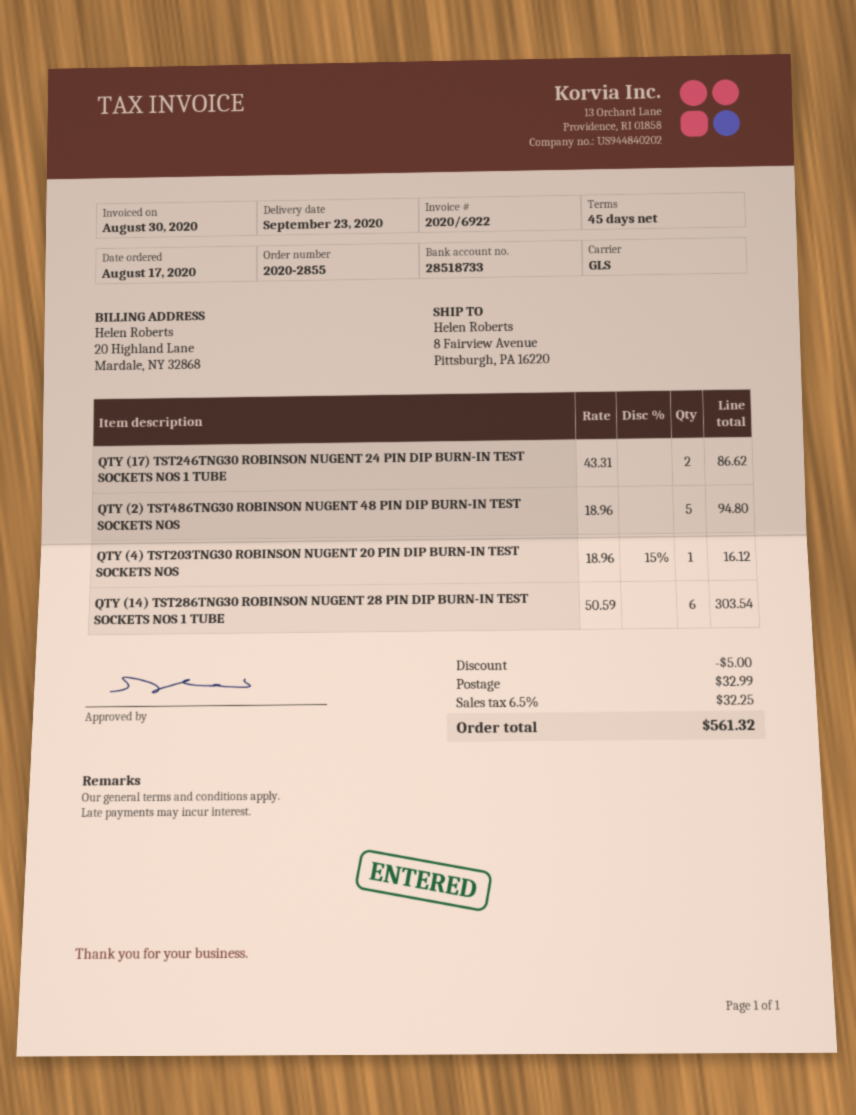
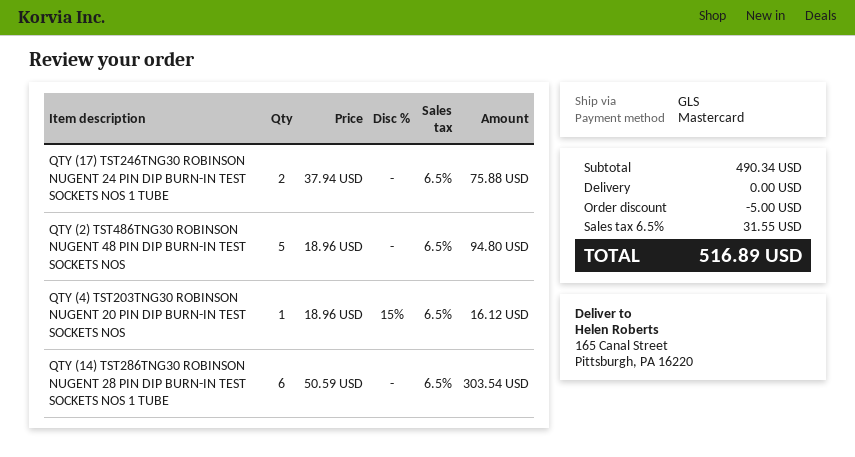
ship to: 8 Fairview Avenue, Pittsburgh, PA 16220 -> 165 Canal Street, Pittsburgh, PA 16220
QTY (17) TST246TNG30 ROBINSON NUGENT 24 PIN DIP BURN-IN TEST SOCKETS NOS 1 TUBE: 2 x 43.31 = 86.62 -> 2 x 37.94 = 75.88
shipping: 32.99 -> 0.00
tax: 6.5% = 32.25 -> 6.5% = 31.55
total: 561.32 -> 516.89

